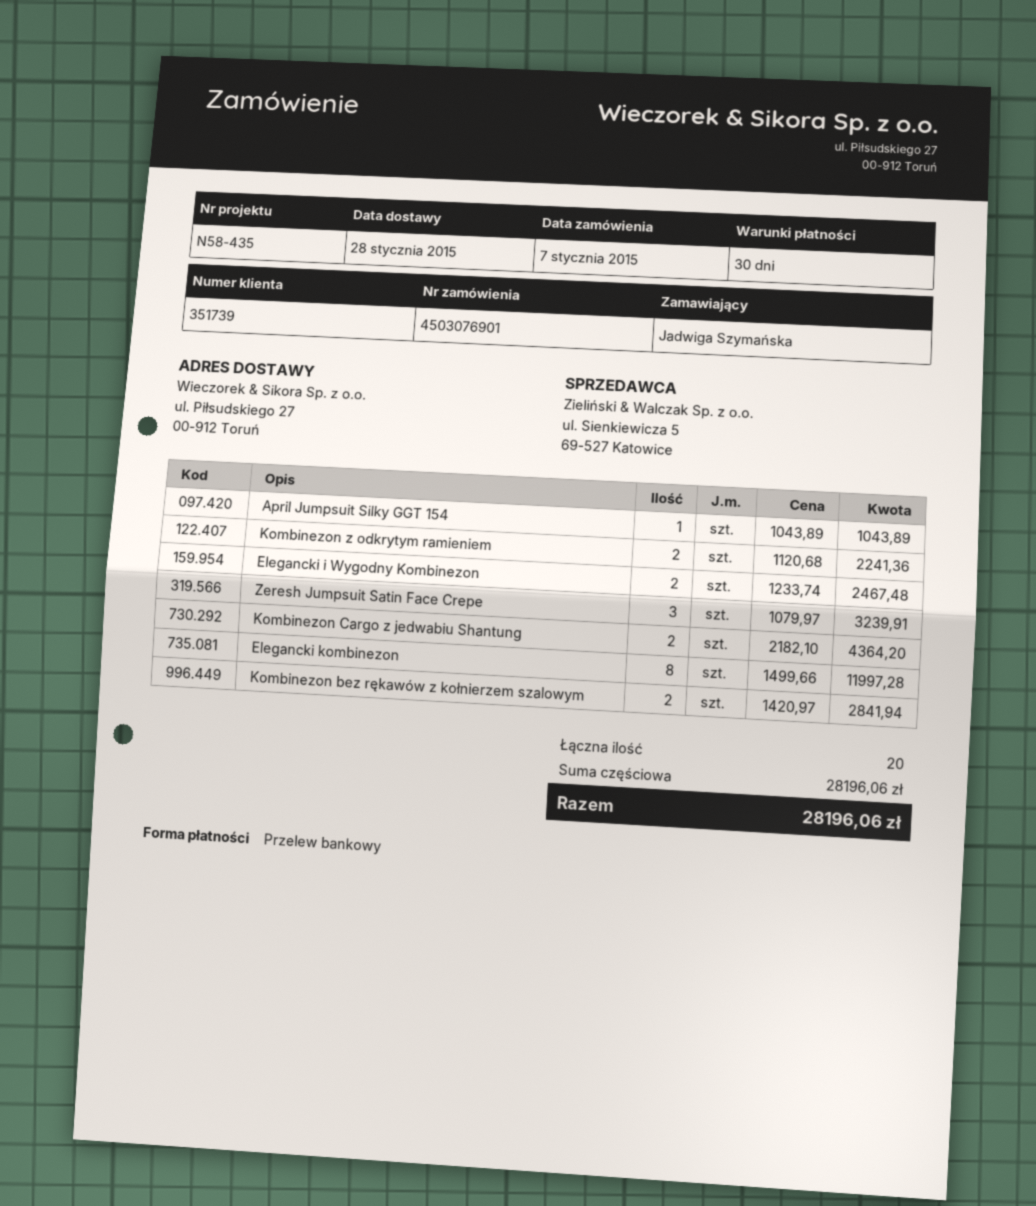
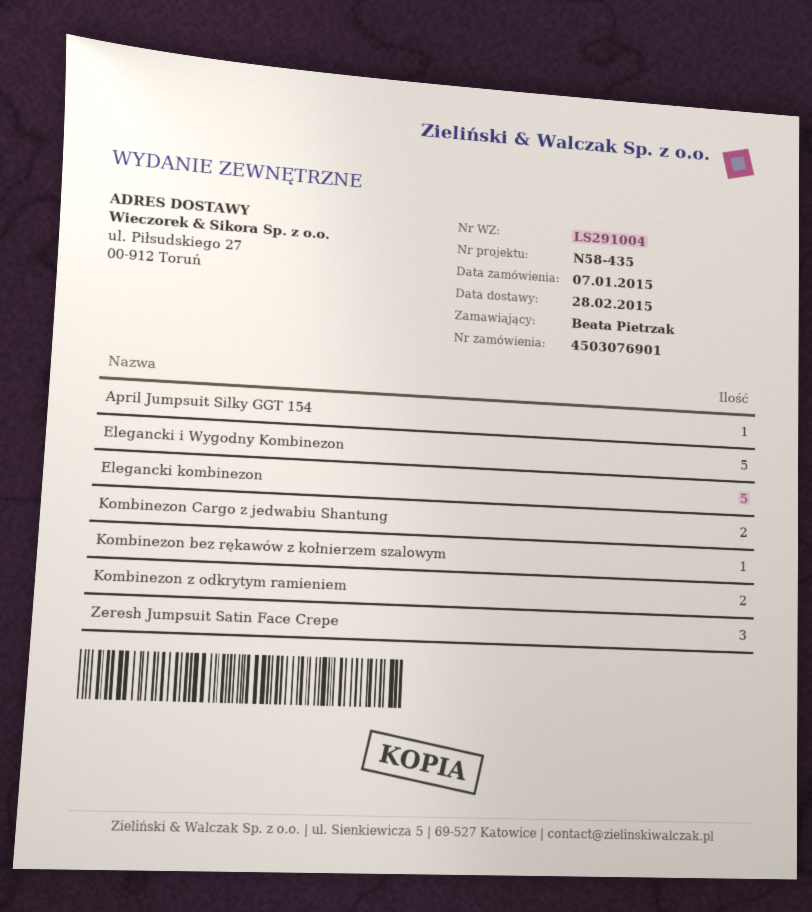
delivery date: 2015-01-28 -> 2015-02-28
ordered by: Jadwiga Szymańska -> Beata Pietrzak
Elegancki i Wygodny Kombinezon: 2 -> 5
Elegancki kombinezon: 8 -> 5
Kombinezon bez rękawów z kołnierzem szalowym: 2 -> 1

